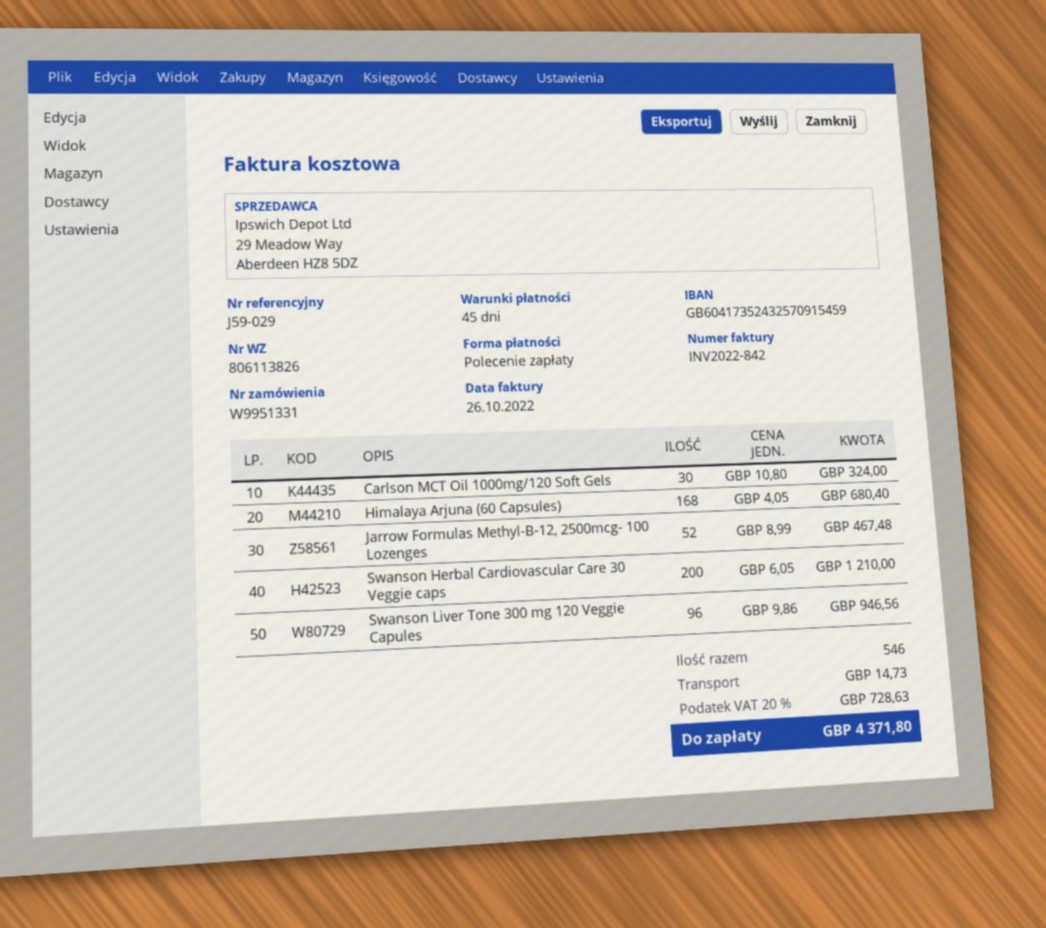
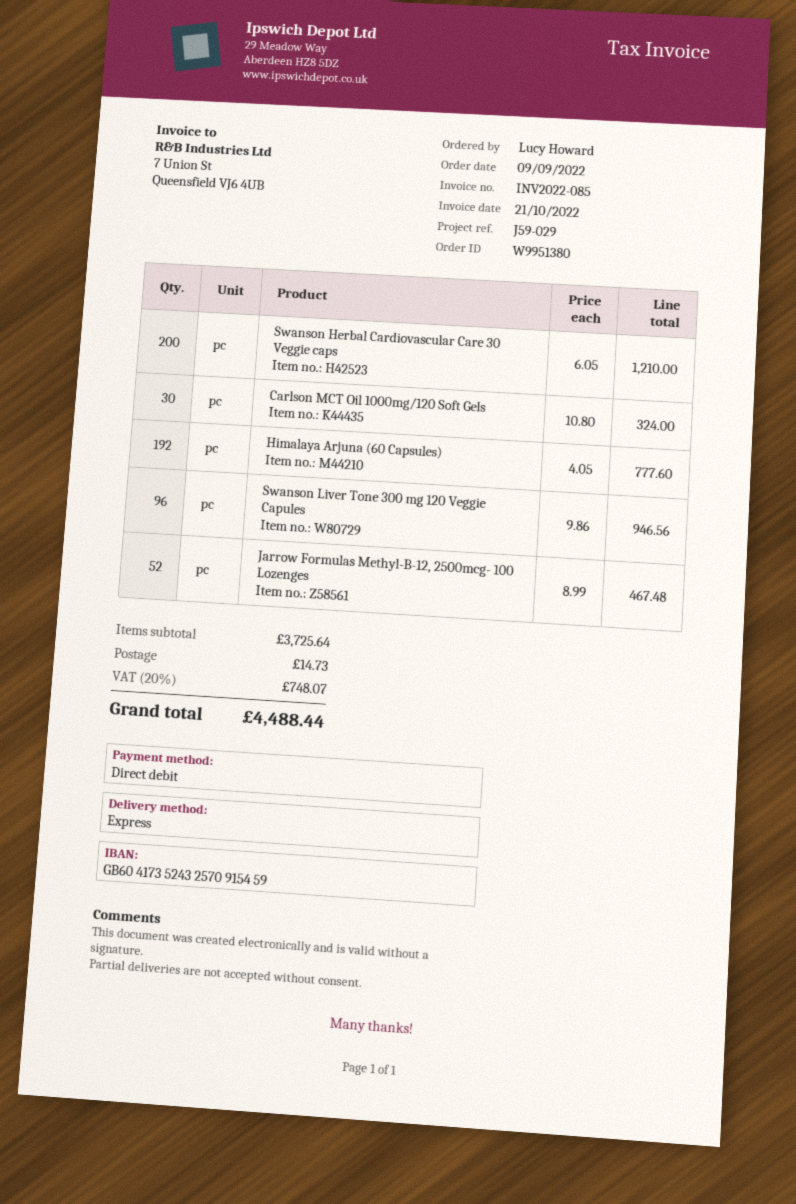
order number: W9951331 -> W9951380
invoice number: INV2022-842 -> INV2022-085
invoice date: 2022-10-26 -> 2022-10-21
Himalaya Arjuna (60 Capsules): 168 x 4.05 = 680.40 -> 192 x 4.05 = 777.60
tax: 20% = 728.63 -> 20% = 748.07
total: 4371.80 -> 4488.44

